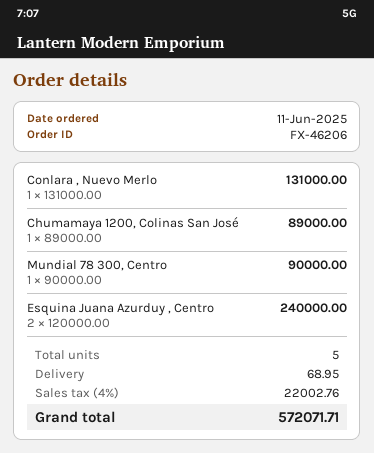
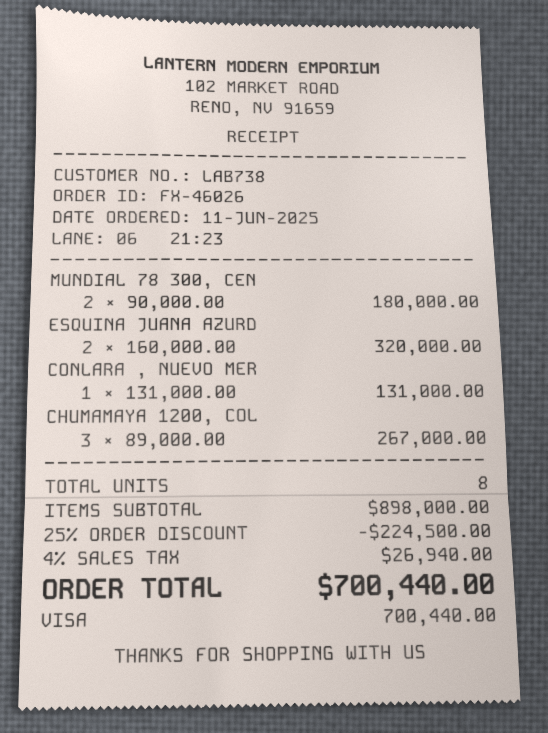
order number: FX-46206 -> FX-46026
Chumamaya 1200, Colinas San José: 1 x 89000.00 = 89000.00 -> 3 x 89000.00 = 267000.00
Mundial 78 300, Centro: 1 x 90000.00 = 90000.00 -> 2 x 90000.00 = 180000.00
Esquina Juana Azurduy , Centro: 2 x 120000.00 = 240000.00 -> 2 x 160000.00 = 320000.00
total quantity: 5 -> 8
discount: none -> 25% = 224500.00
shipping: 68.95 -> none
tax: 4% = 22002.76 -> 4% = 26940.00
total: 572071.71 -> 700440.00

